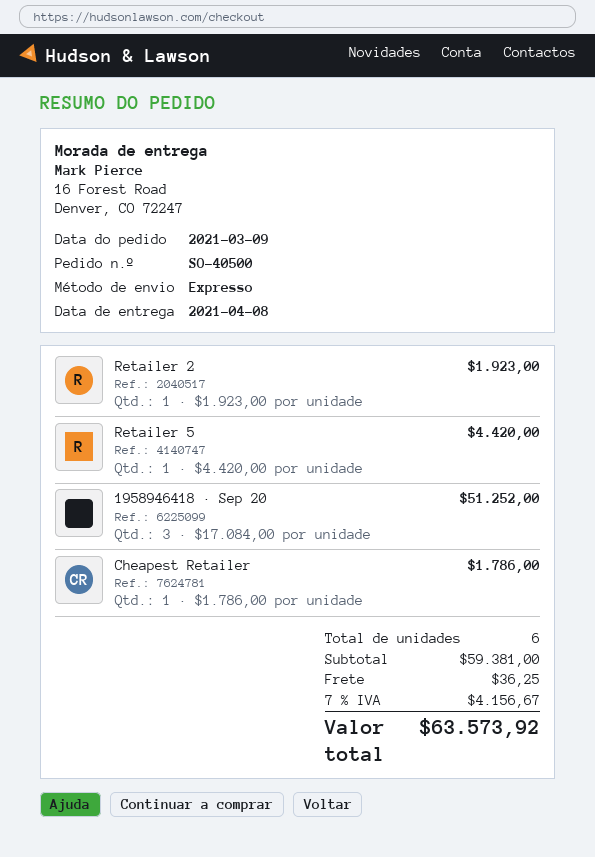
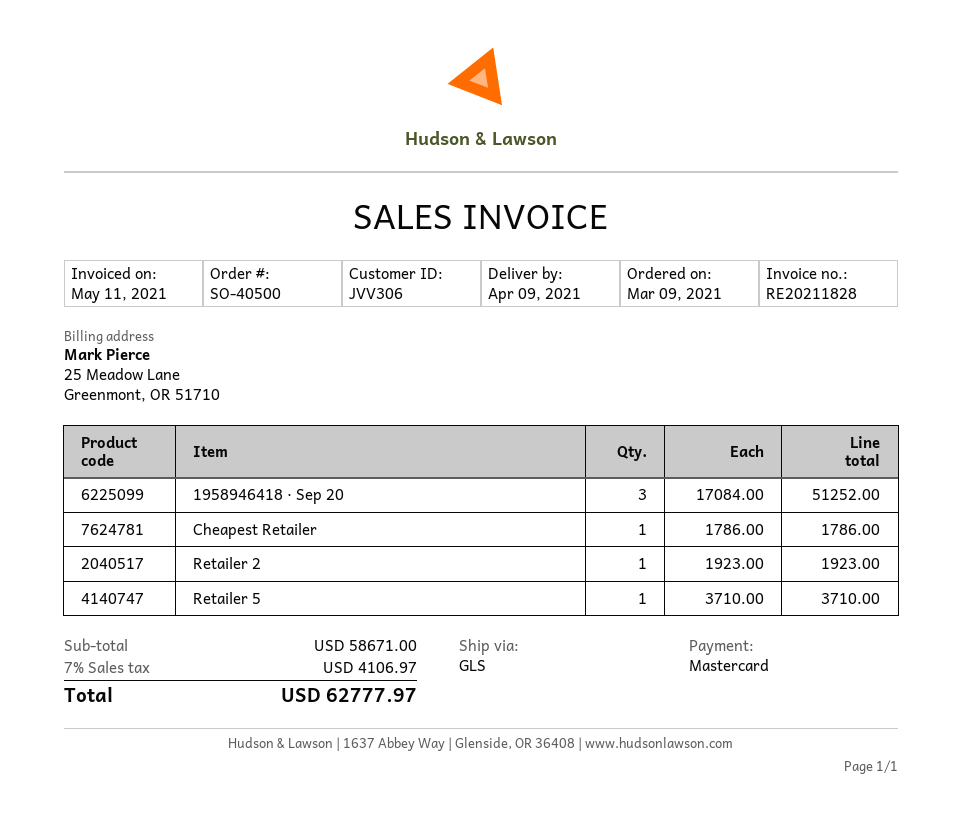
delivery date: 2021-04-08 -> 2021-04-09
shipping method: express -> GLS
Retailer 5: 1 x 4420.00 = 4420.00 -> 1 x 3710.00 = 3710.00
subtotal: 59381.00 -> 58671.00
shipping: 36.25 -> none
tax: 7% = 4156.67 -> 7% = 4106.97
total: 63573.92 -> 62777.97

